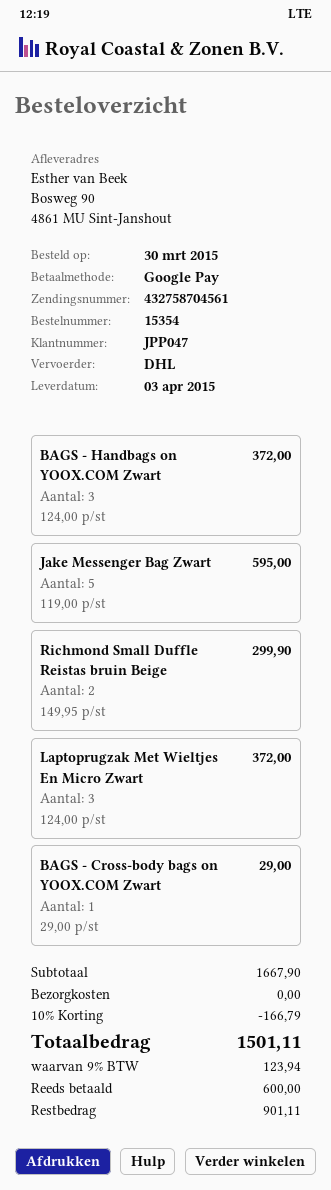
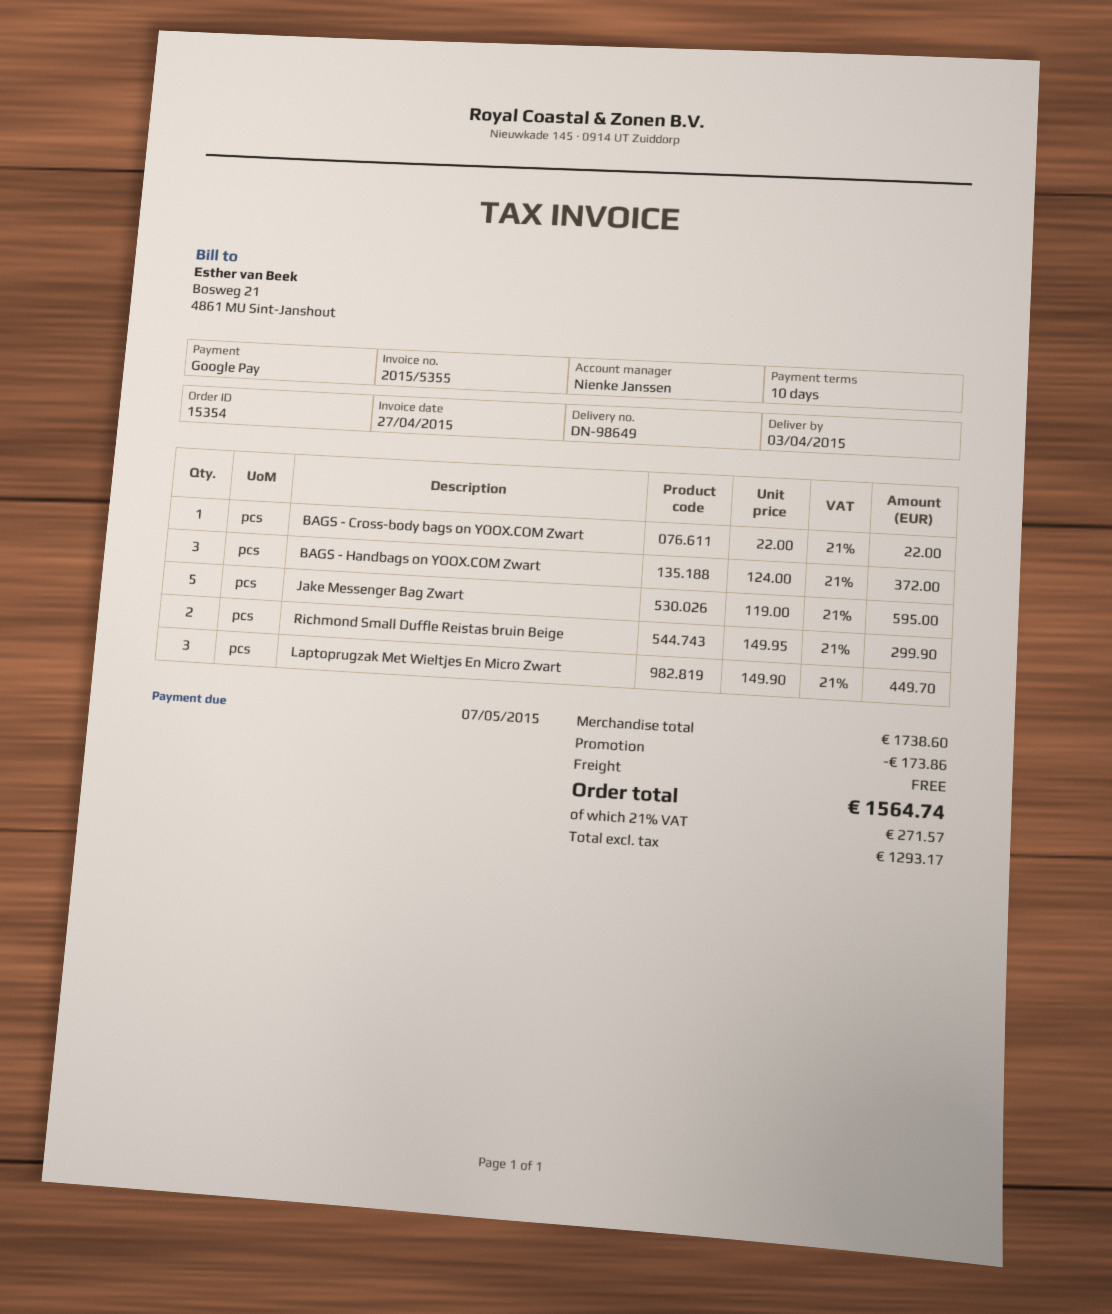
Laptoprugzak Met Wieltjes En Micro Zwart: 3 x 124.00 = 372.00 -> 3 x 149.90 = 449.70
BAGS - Cross-body bags on YOOX.COM Zwart: 1 x 29.00 = 29.00 -> 1 x 22.00 = 22.00
subtotal: 1667.90 -> 1738.60
discount: 166.79 -> 173.86
tax: 9% = 123.94 -> 21% = 271.57
total: 1501.11 -> 1564.74

